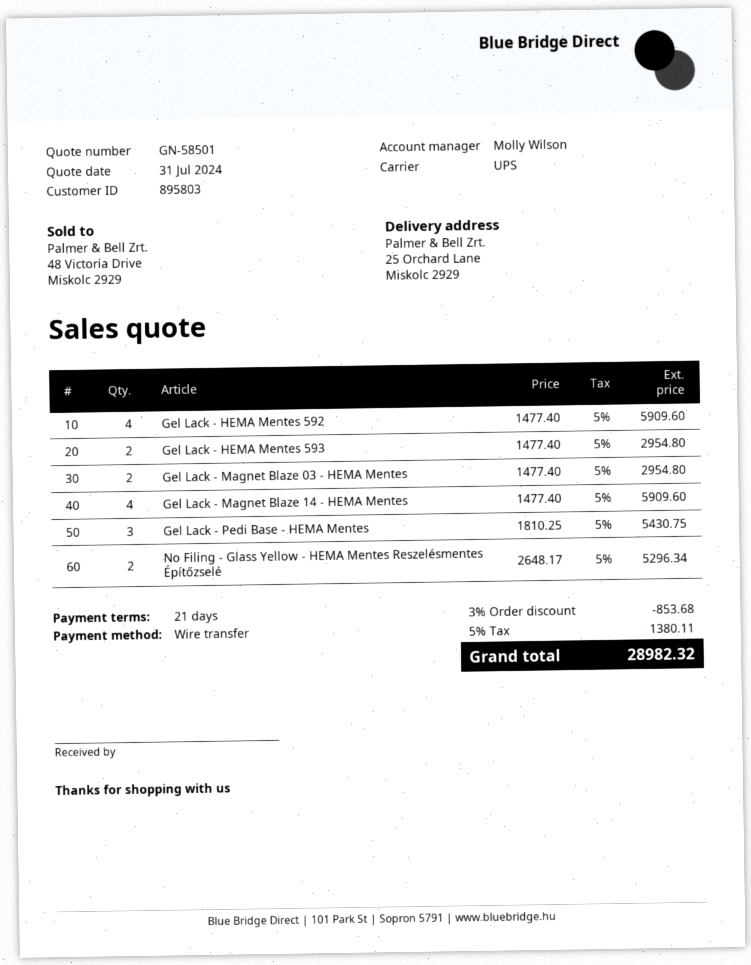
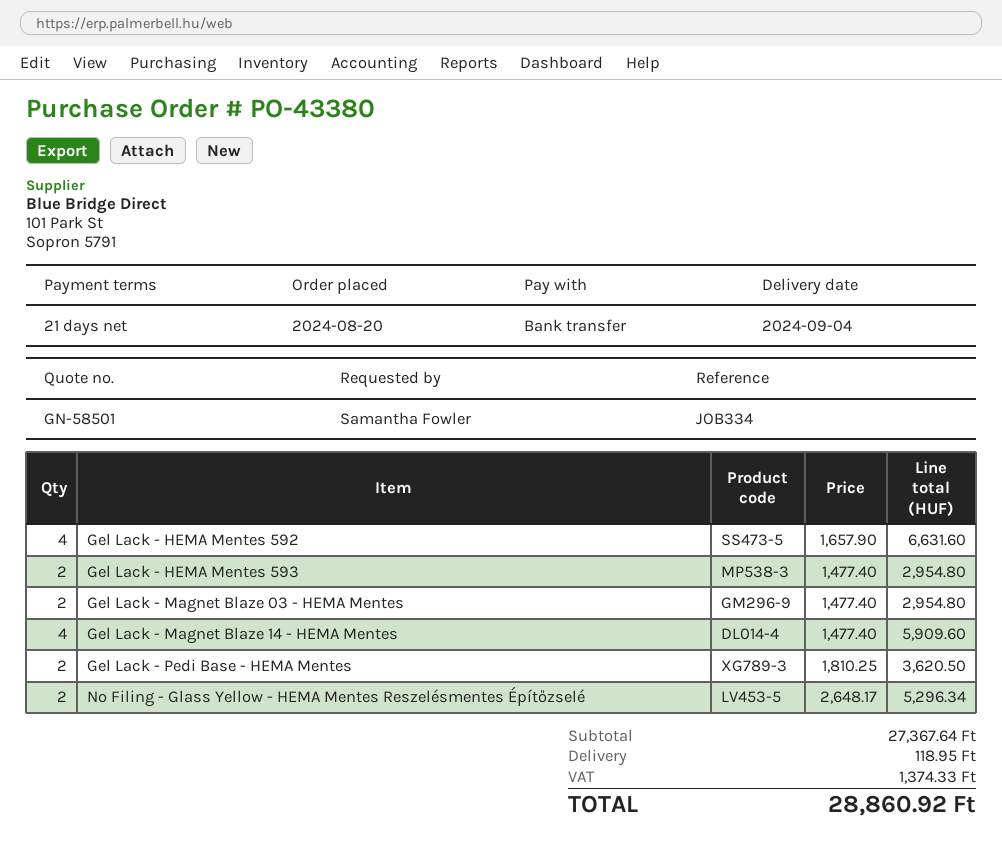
Gel Lack - HEMA Mentes 592: 4 x 1477.40 = 5909.60 -> 4 x 1657.90 = 6631.60
Gel Lack - Pedi Base - HEMA Mentes: 3 x 1810.25 = 5430.75 -> 2 x 1810.25 = 3620.50
discount: 3% = 853.68 -> none
shipping: none -> 118.95
tax: 1380.11 -> 1374.33
total: 28982.32 -> 28860.92

